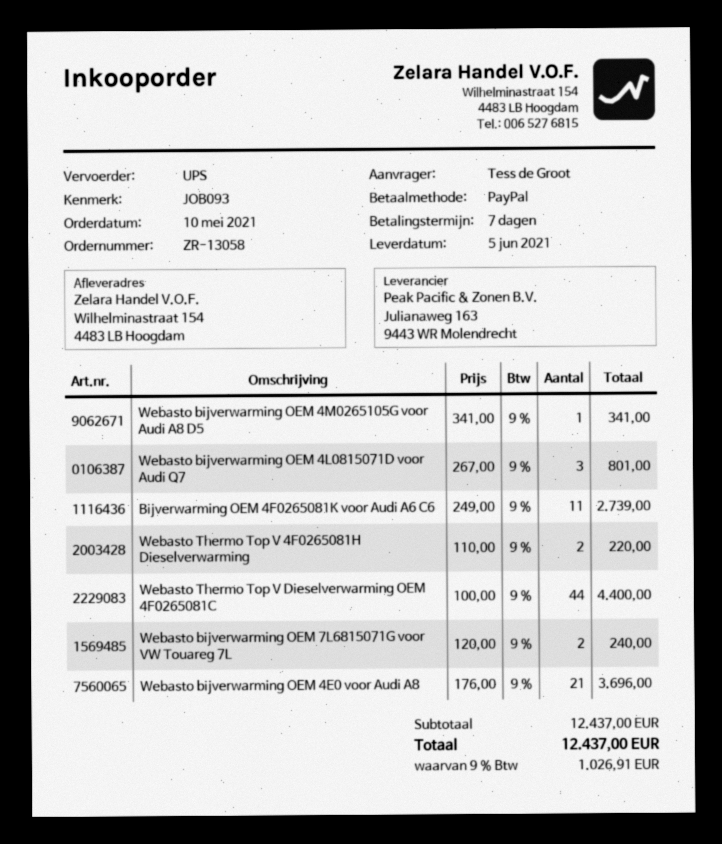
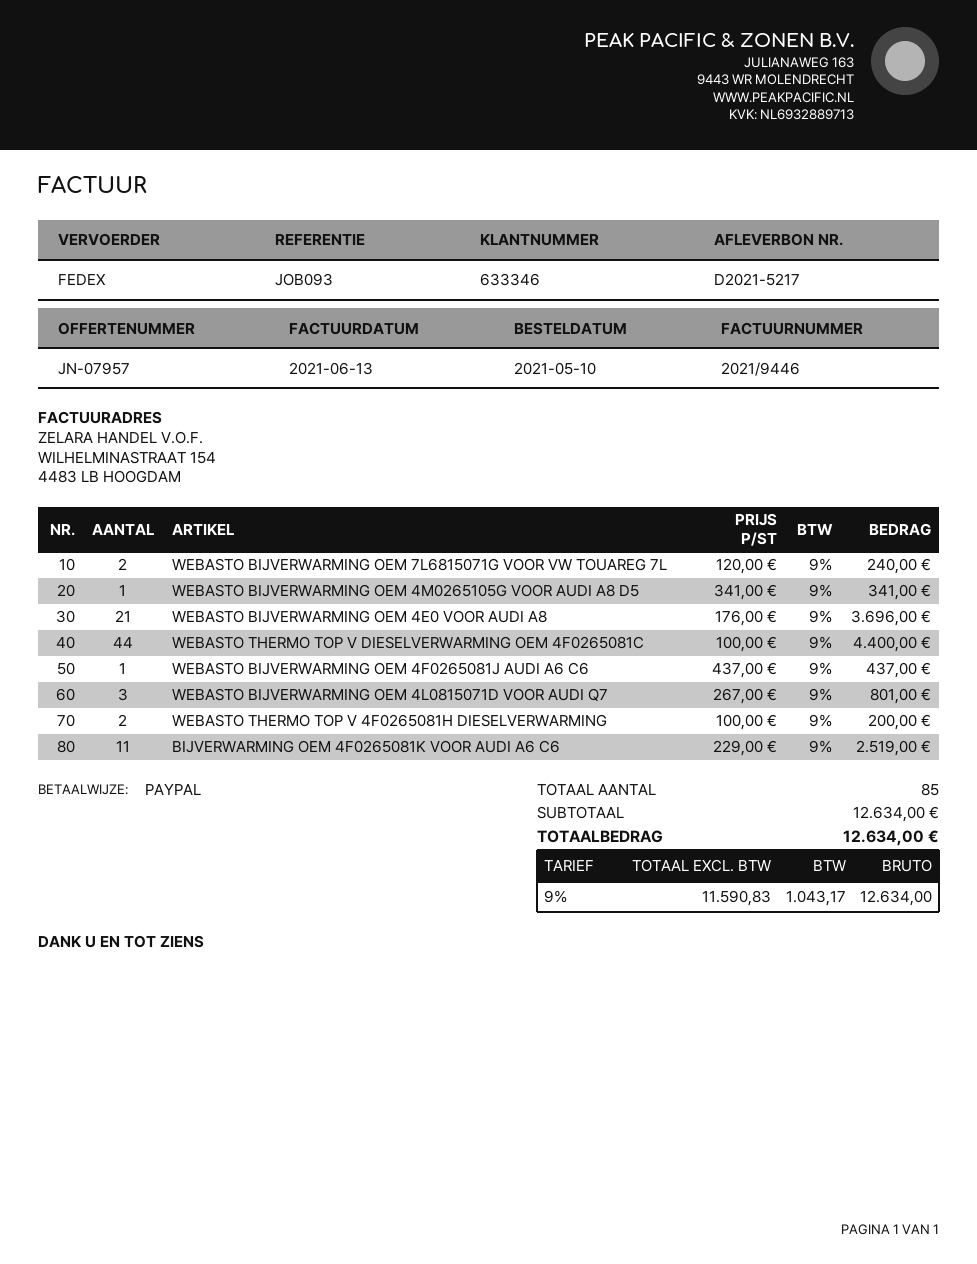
shipping method: UPS -> FedEx
Bijverwarming OEM 4F0265081K voor Audi A6 C6: 11 x 249.00 = 2739.00 -> 11 x 229.00 = 2519.00
Webasto Thermo Top V 4F0265081H Dieselverwarming: 2 x 110.00 = 220.00 -> 2 x 100.00 = 200.00
WEBASTO BIJVERWARMING OEM 4F0265081J AUDI A6 C6: none -> 1 x 437.00 = 437.00
subtotal: 12437.00 -> 12634.00
tax: 9% = 1026.91 -> 9% = 1043.17
total: 12437.00 -> 12634.00

